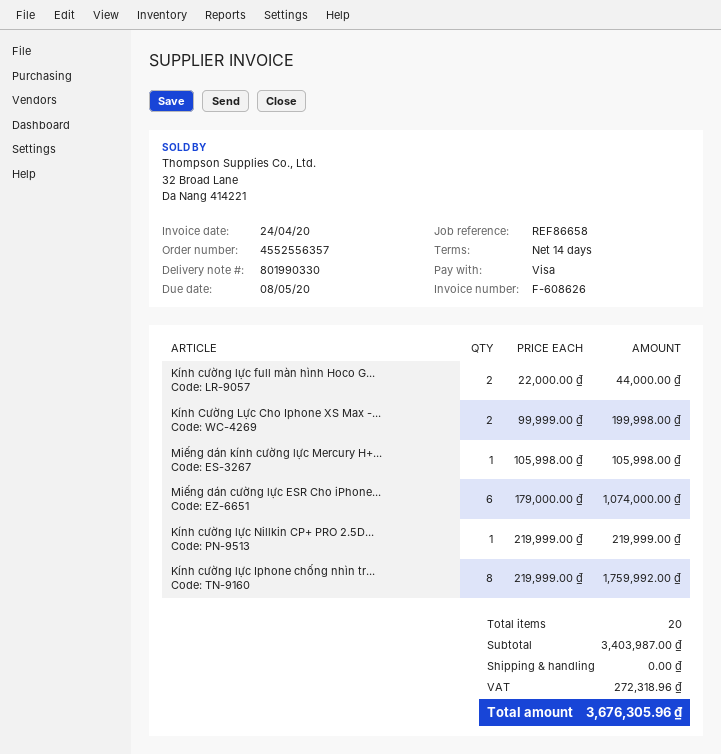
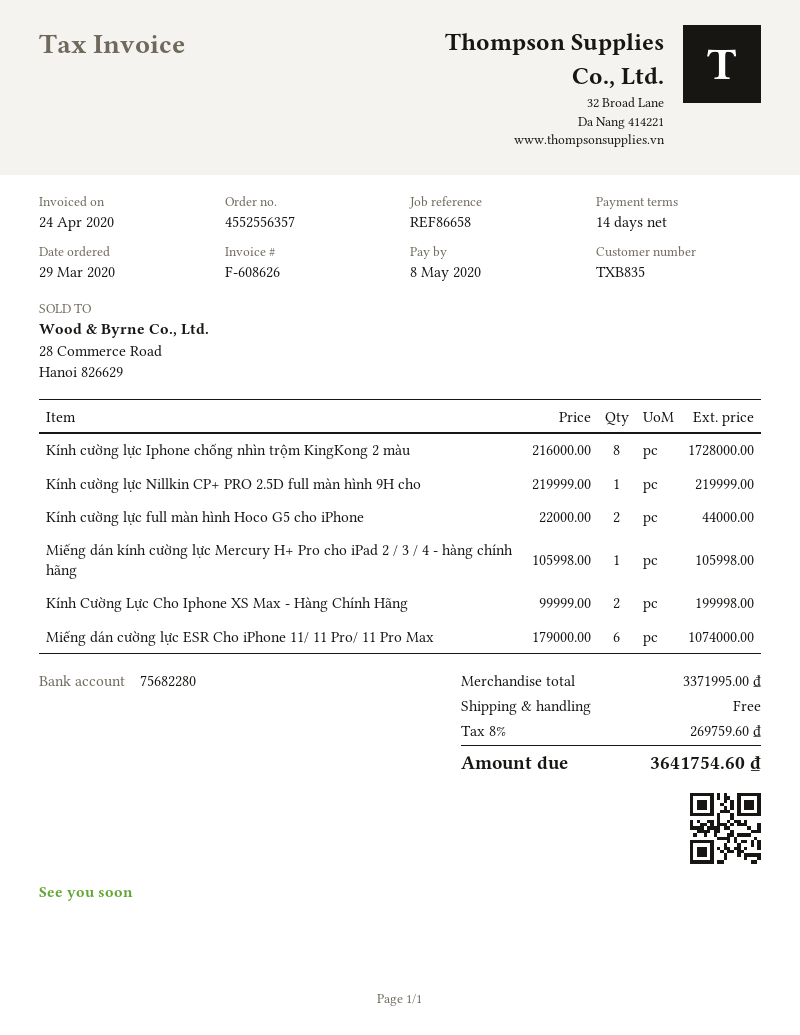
Kính cường lực Iphone chống nhìn tr...: 8 x 219999.00 = 1759992.00 -> 8 x 216000.00 = 1728000.00
subtotal: 3403987.00 -> 3371995.00
tax: 272318.96 -> 269759.60
total: 3676305.96 -> 3641754.60

